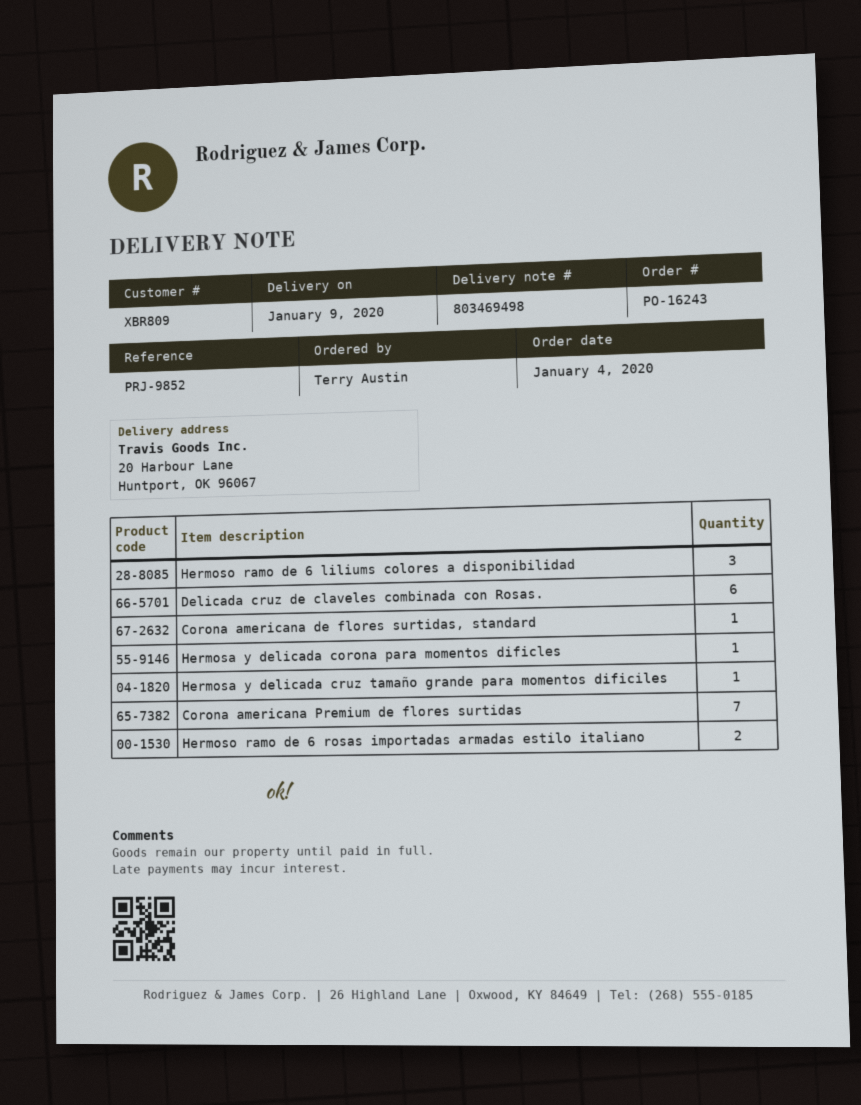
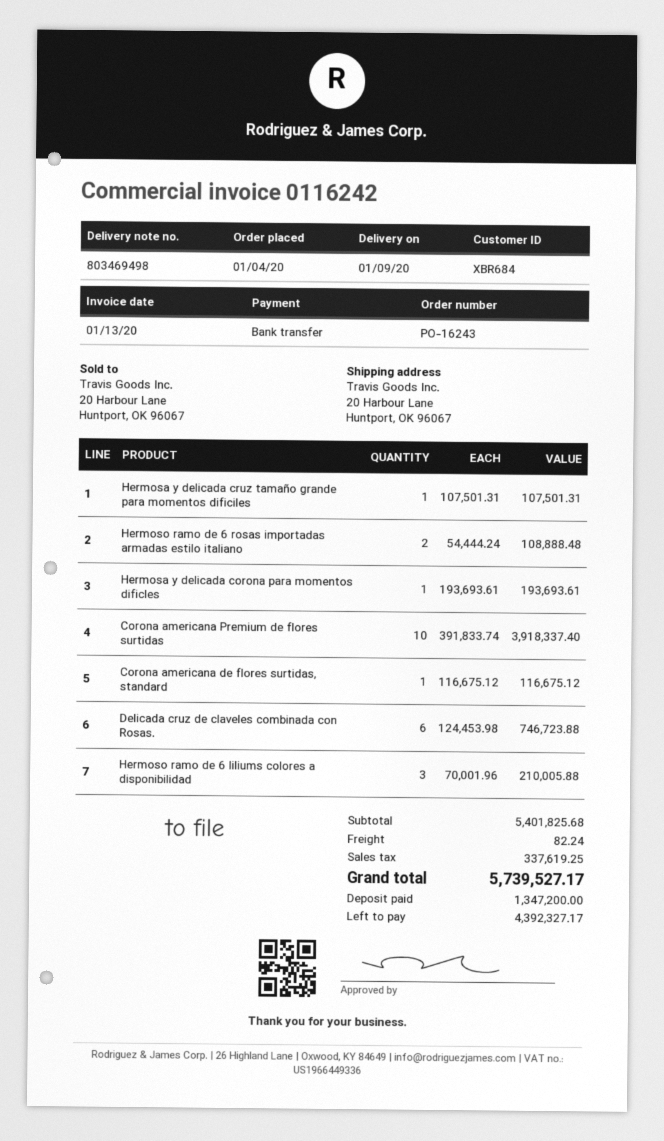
customer number: XBR809 -> XBR684
Corona americana Premium de flores surtidas: 7 -> 10

